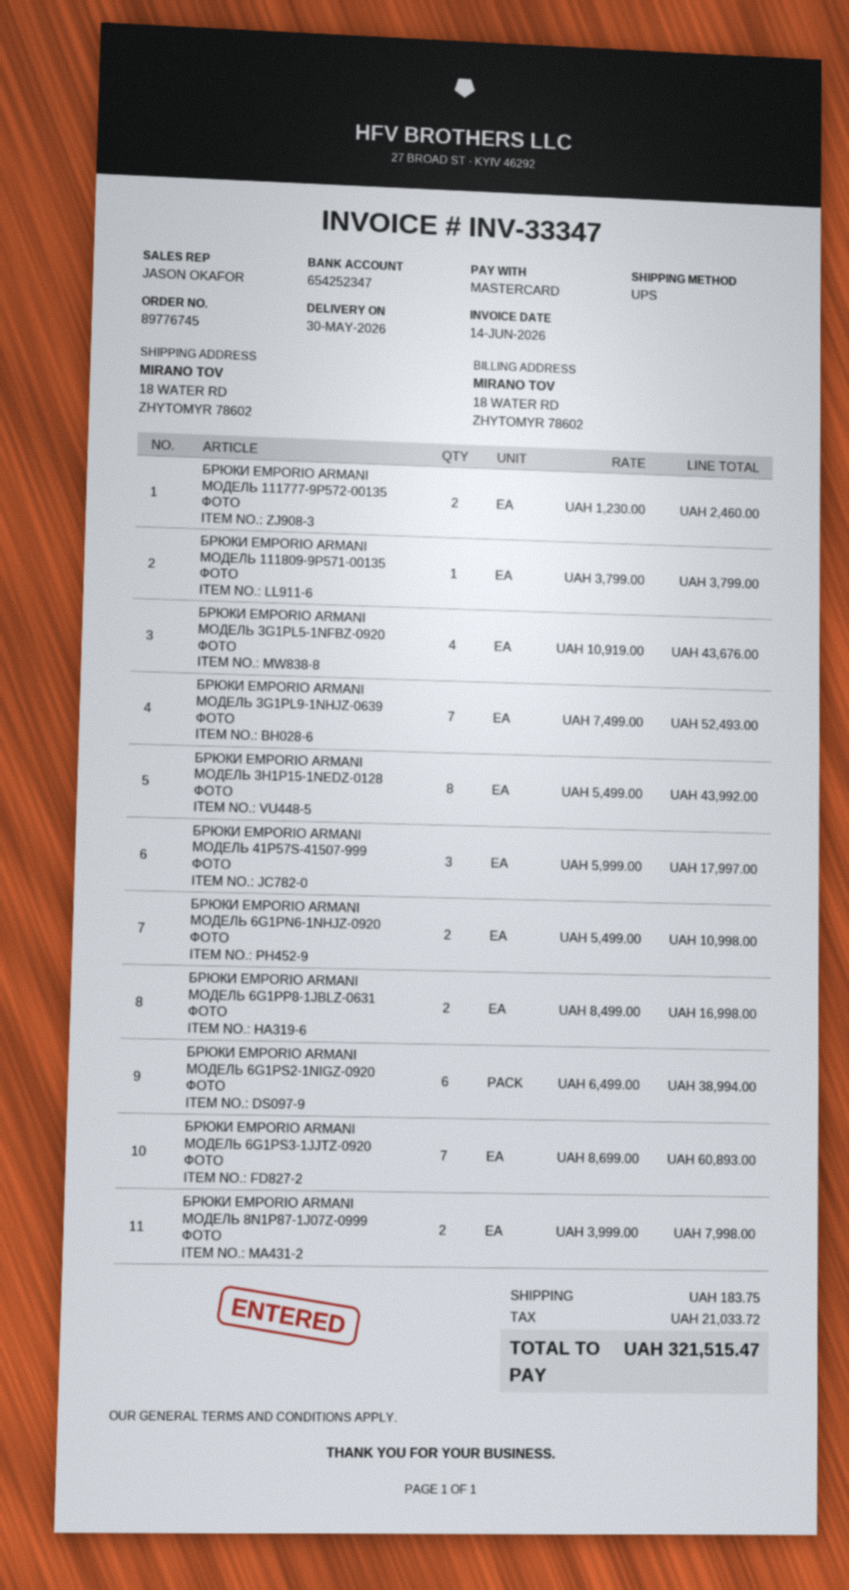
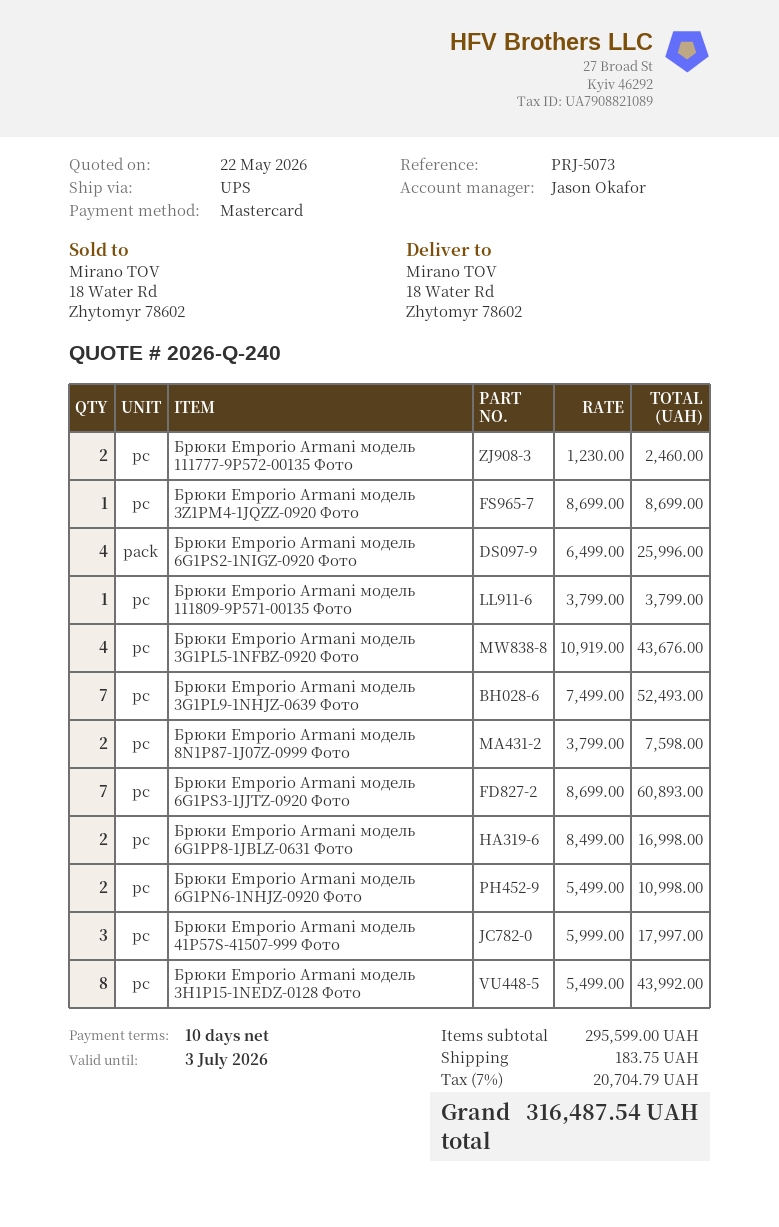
БРЮКИ EMPORIO ARMANI МОДЕЛЬ 6G1PS2-1NIGZ-0920 ФОТО: 6 x 6499.00 = 38994.00 -> 4 x 6499.00 = 25996.00
БРЮКИ EMPORIO ARMANI МОДЕЛЬ 8N1P87-1J07Z-0999 ФОТО: 2 x 3999.00 = 7998.00 -> 2 x 3799.00 = 7598.00
Брюки Emporio Armani модель 3Z1PM4-1JQZZ-0920 Фото: none -> 1 x 8699.00 = 8699.00
tax: 21033.72 -> 20704.79
total: 321515.47 -> 316487.54

